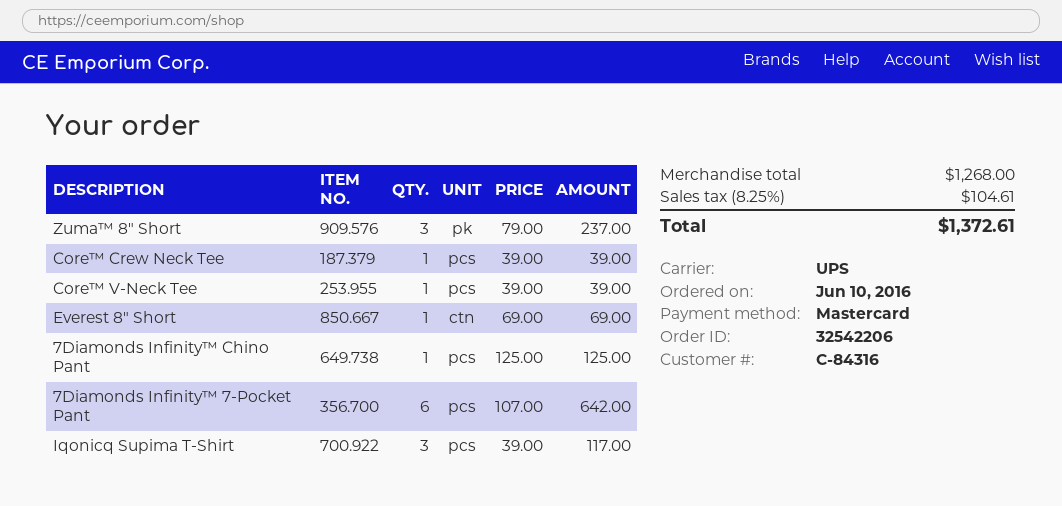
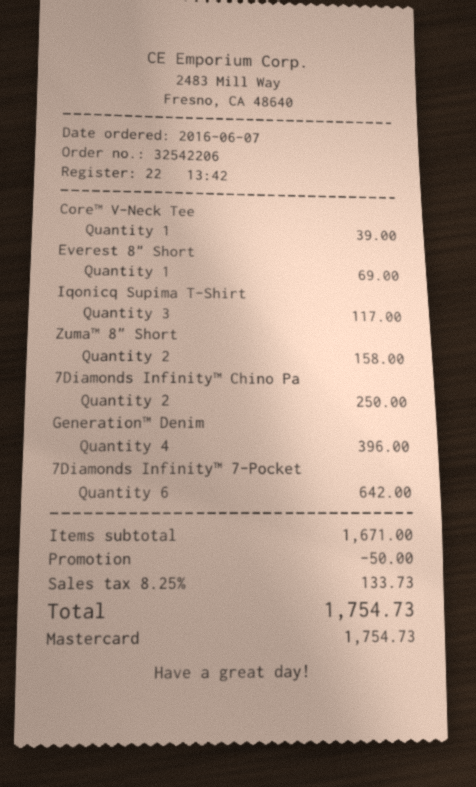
order date: 2016-06-10 -> 2016-06-07
Zuma™ 8" Short: 3 for 237.00 -> 2 for 158.00
Core™ Crew Neck Tee: 1 for 39.00 -> none
7Diamonds Infinity™ Chino Pant: 1 for 125.00 -> 2 for 250.00
Generation™ Denim: none -> 4 for 396.00
subtotal: 1268.00 -> 1671.00
discount: none -> 50.00
tax: 8.25% = 104.61 -> 8.25% = 133.73
total: 1372.61 -> 1754.73

